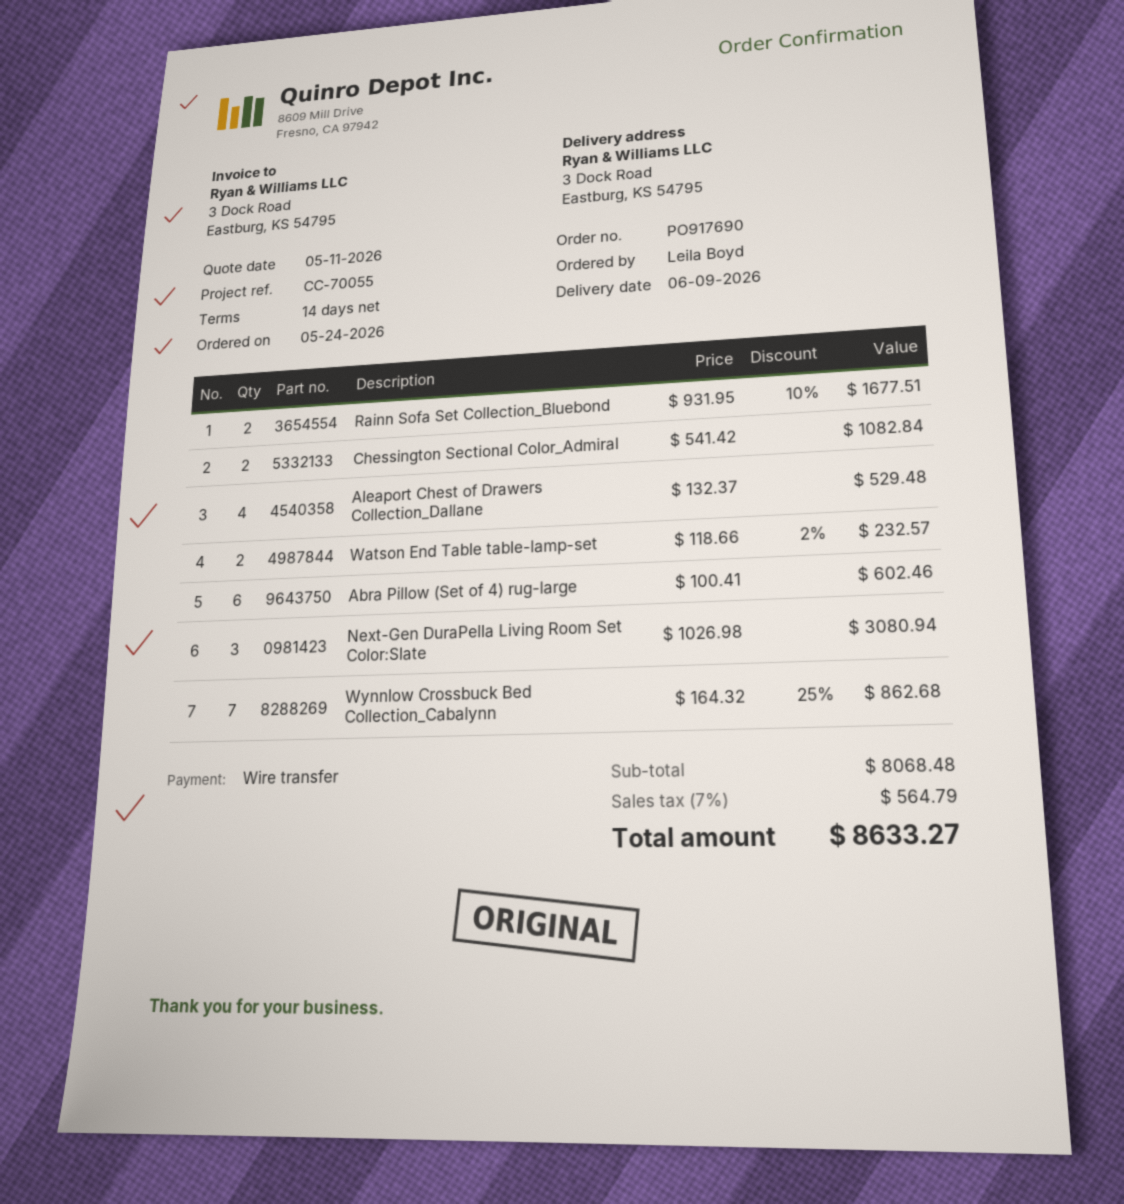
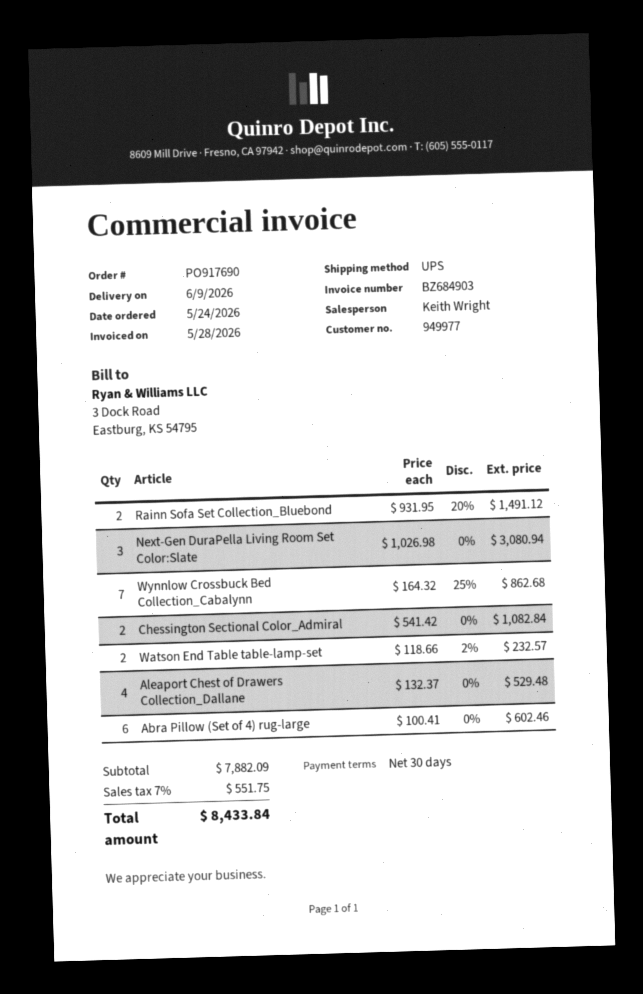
payment terms: 14 days -> 30 days
Rainn Sofa Set Collection_Bluebond: 2 x 931.95 - 10% = 1677.51 -> 2 x 931.95 - 20% = 1491.12
subtotal: 8068.48 -> 7882.09
tax: 7% = 564.79 -> 7% = 551.75
total: 8633.27 -> 8433.84

